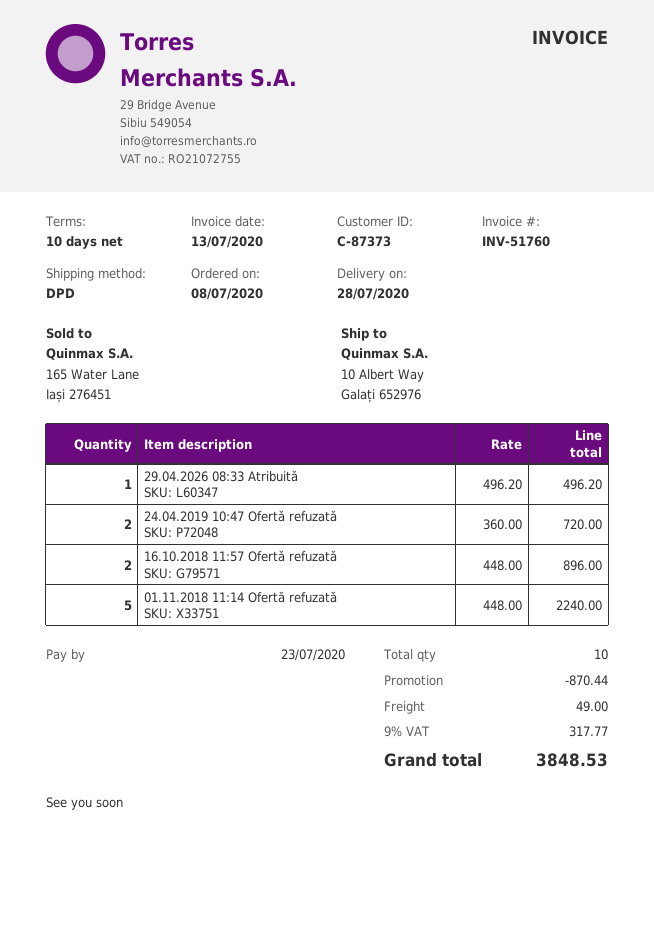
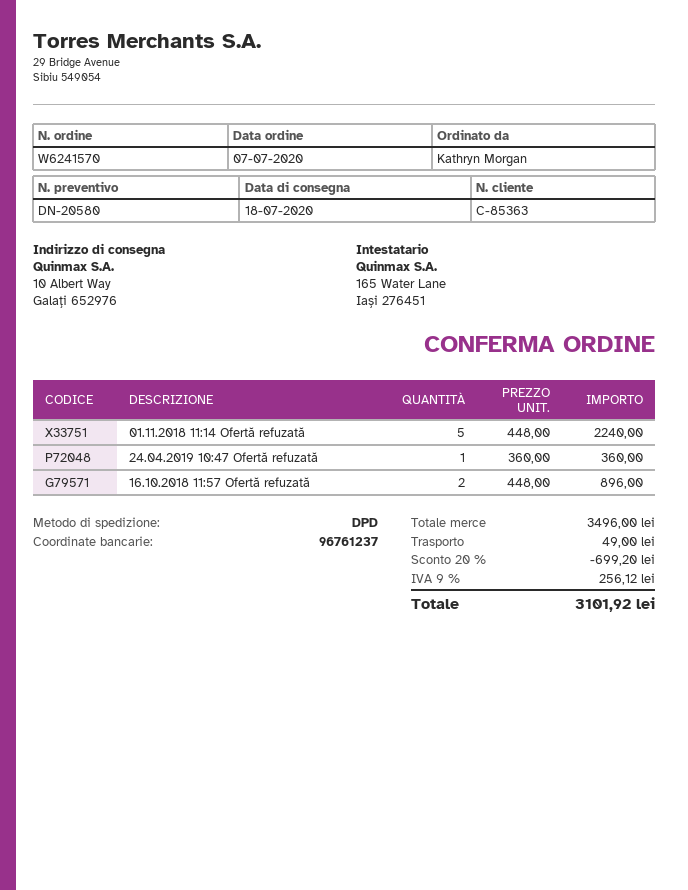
order date: 2020-07-08 -> 2020-07-07
delivery date: 2020-07-28 -> 2020-07-18
customer number: C-87373 -> C-85363
29.04.2026 08:33 Atribuită: 1 x 496.20 = 496.20 -> none
24.04.2019 10:47 Ofertă refuzată: 2 x 360.00 = 720.00 -> 1 x 360.00 = 360.00
discount: 870.44 -> 699.20
tax: 9% = 317.77 -> 9% = 256.12
total: 3848.53 -> 3101.92

